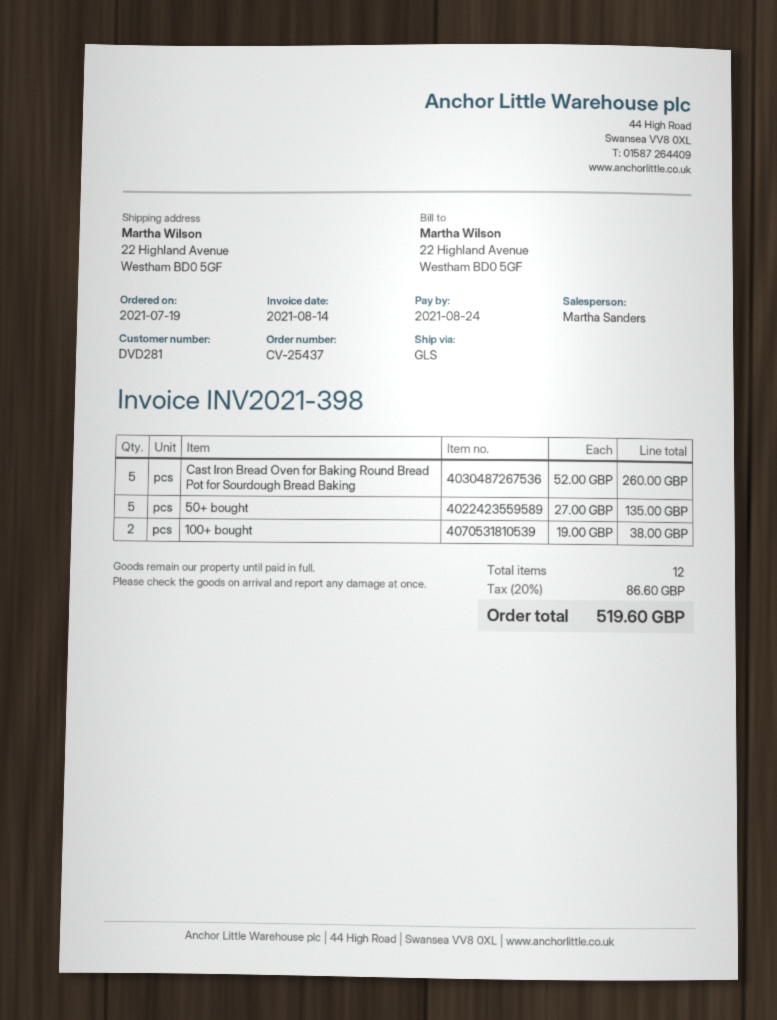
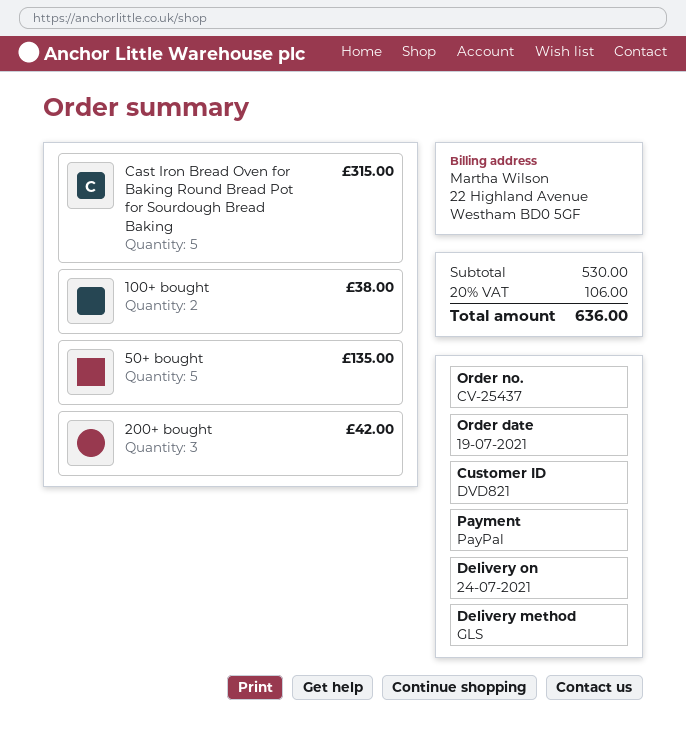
customer number: DVD281 -> DVD821
Cast Iron Bread Oven for Baking Round Bread Pot for Sourdough Bread Baking: 5 for 260.00 -> 5 for 315.00
200+ bought: none -> 3 for 42.00
tax: 20% = 86.60 -> 20% = 106.00
total: 519.60 -> 636.00

